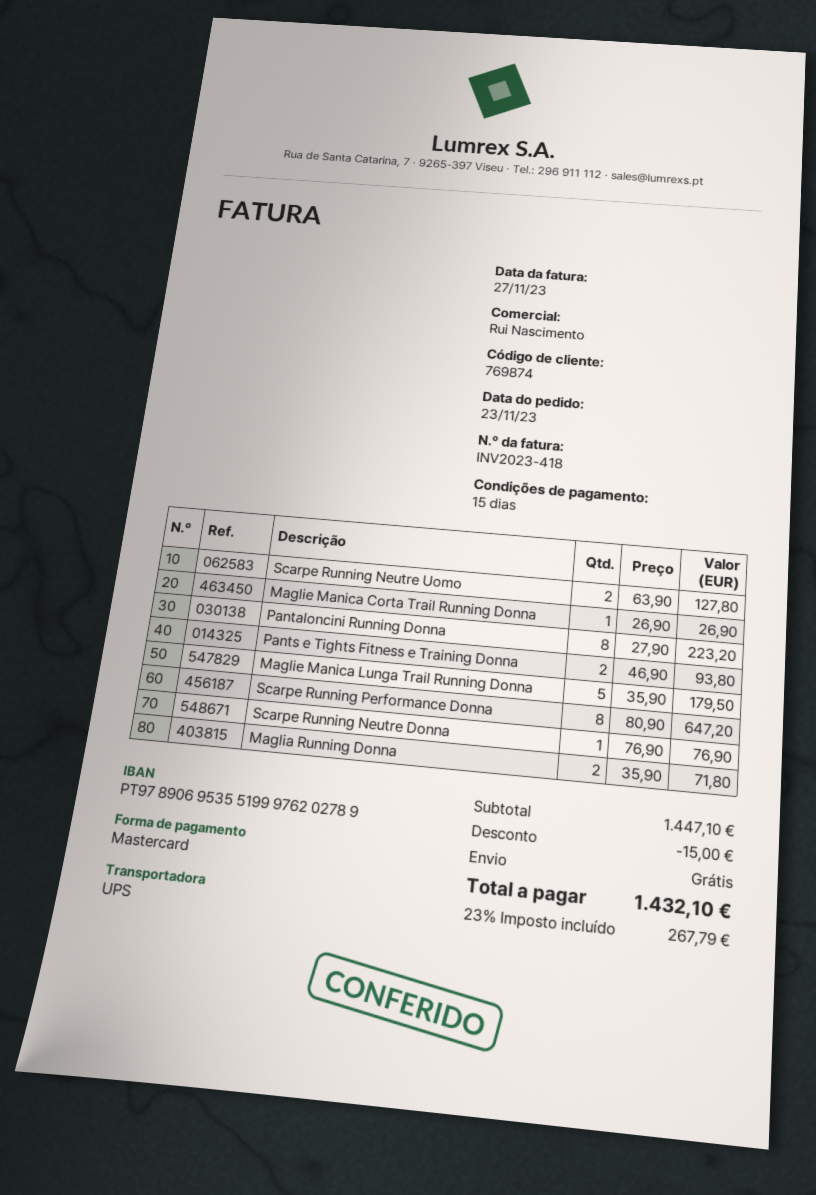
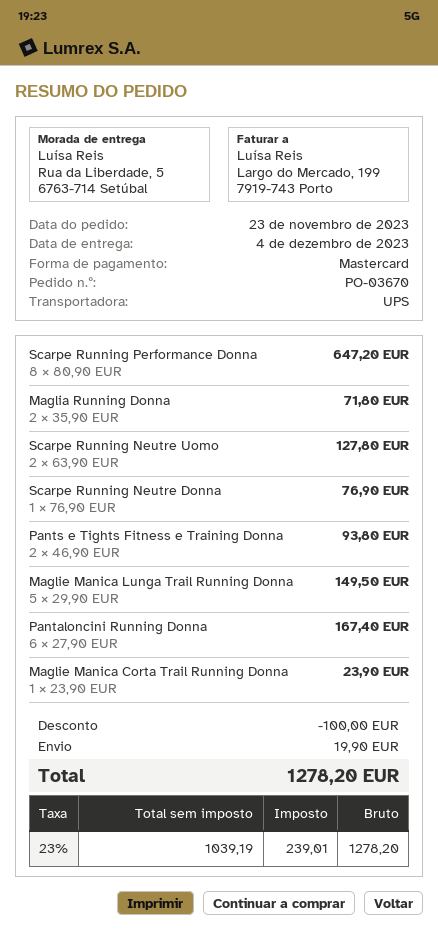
Maglie Manica Corta Trail Running Donna: 1 x 26.90 = 26.90 -> 1 x 23.90 = 23.90
Pantaloncini Running Donna: 8 x 27.90 = 223.20 -> 6 x 27.90 = 167.40
Maglie Manica Lunga Trail Running Donna: 5 x 35.90 = 179.50 -> 5 x 29.90 = 149.50
discount: 15.00 -> 100.00
shipping: 0.00 -> 19.90
tax: 23% = 267.79 -> 23% = 239.01
total: 1432.10 -> 1278.20

